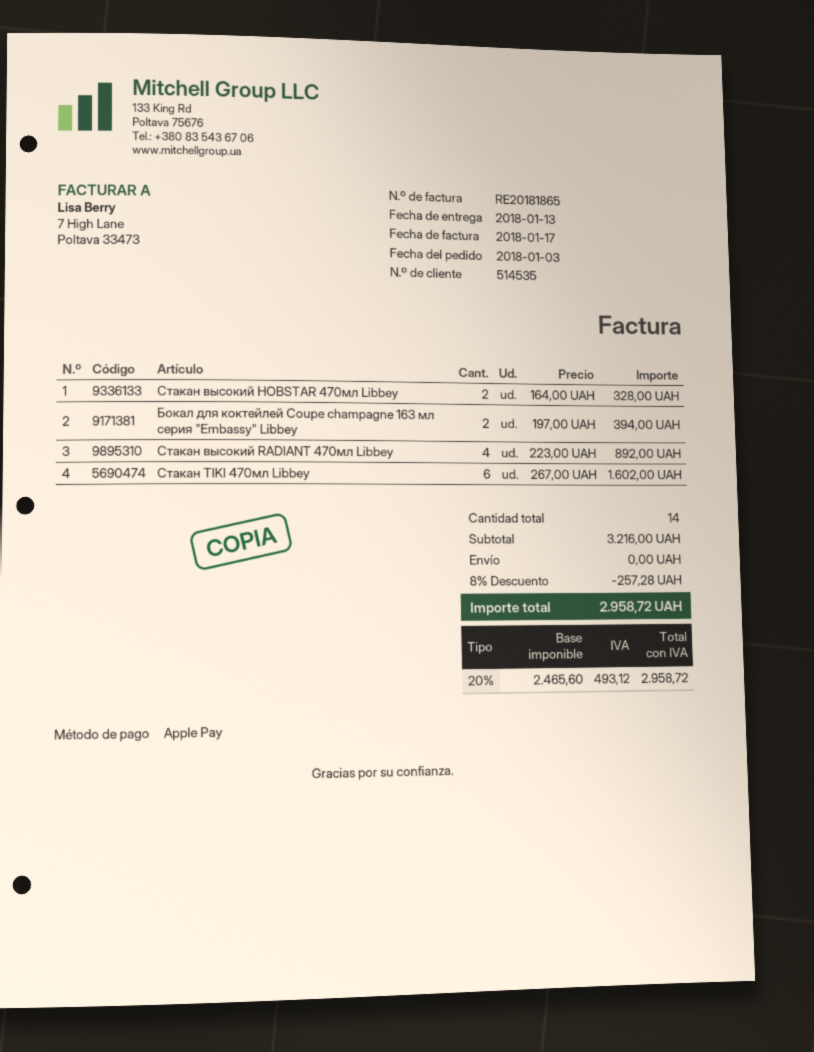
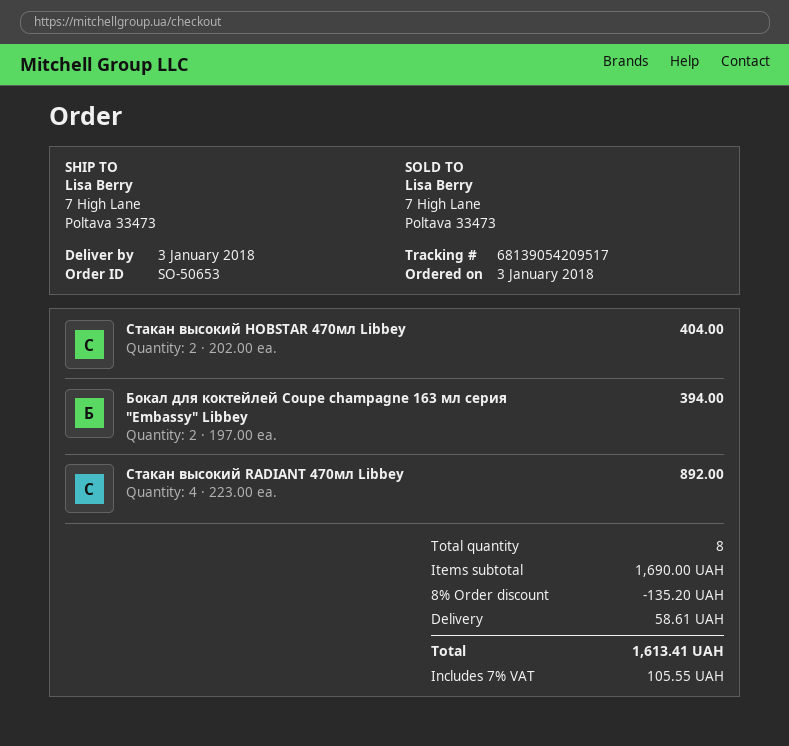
delivery date: 2018-01-13 -> 2018-01-03
Стакан высокий HOBSTAR 470мл Libbey: 2 x 164.00 = 328.00 -> 2 x 202.00 = 404.00
Стакан TIKI 470мл Libbey: 6 x 267.00 = 1602.00 -> none
total quantity: 14 -> 8
subtotal: 3216.00 -> 1690.00
discount: 8% = 257.28 -> 8% = 135.20
shipping: 0.00 -> 58.61
tax: 20% = 493.12 -> 7% = 105.55
total: 2958.72 -> 1613.41

